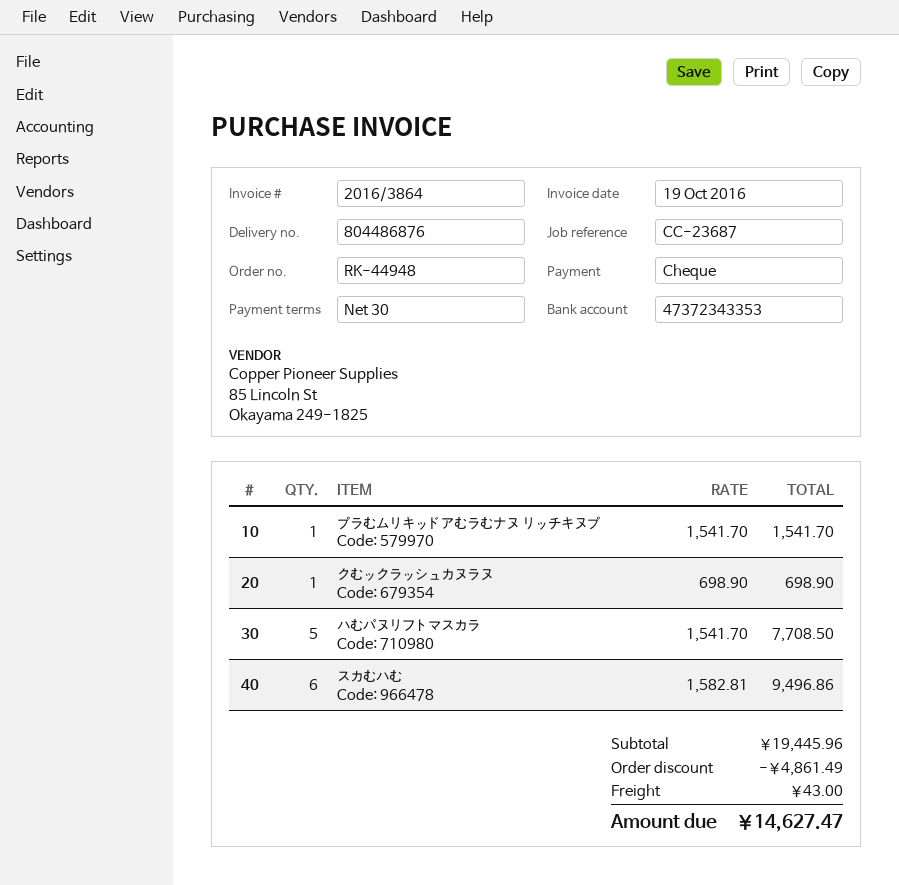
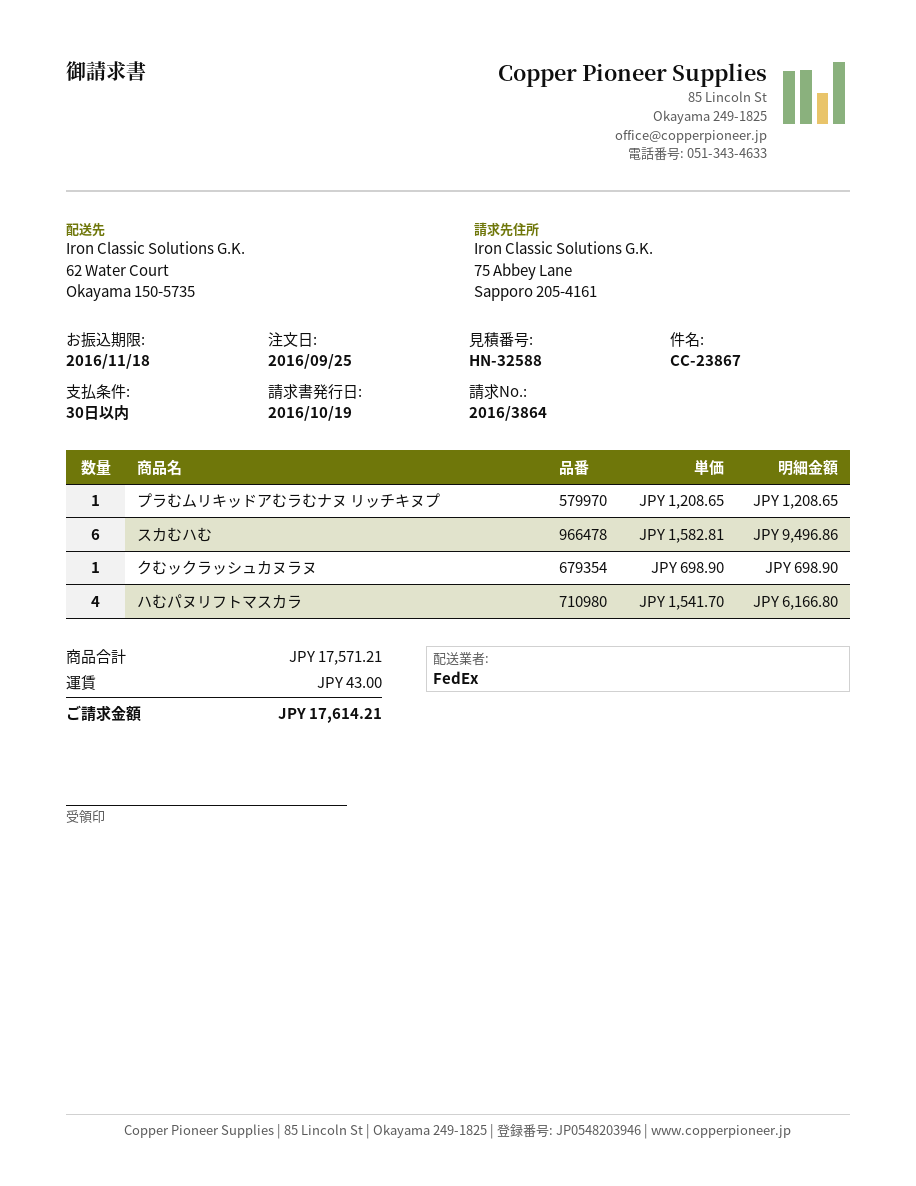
reference: CC-23687 -> CC-23867
プラむムリキッドアむラむナヌ リッチキヌプ: 1 x 1541.70 = 1541.70 -> 1 x 1208.65 = 1208.65
ハむパヌリフトマスカラ: 5 x 1541.70 = 7708.50 -> 4 x 1541.70 = 6166.80
subtotal: 19445.96 -> 17571.21
discount: 4861.49 -> none
total: 14627.47 -> 17614.21

